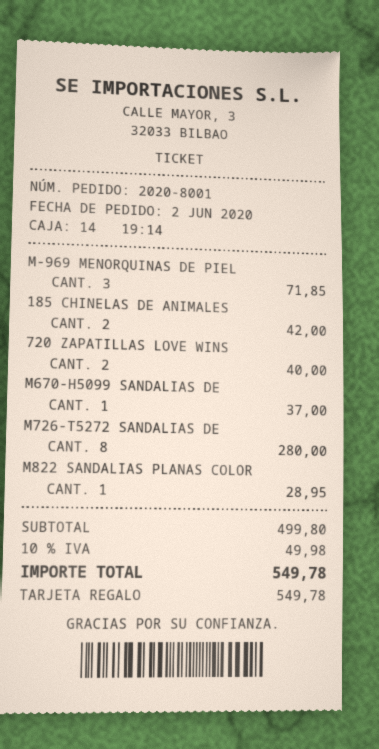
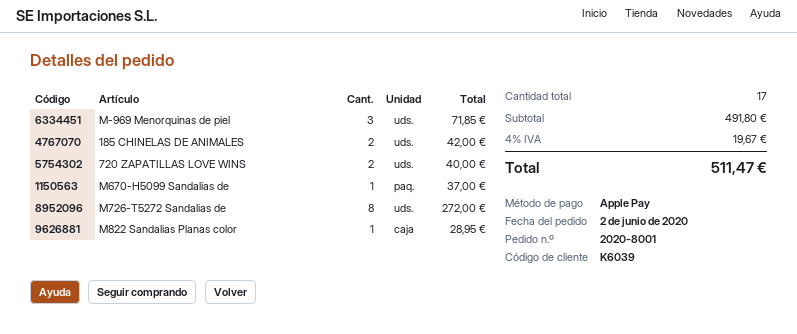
payment method: gift card -> Apple Pay
M726-T5272 SANDALIAS DE: 8 for 280.00 -> 8 for 272.00
subtotal: 499.80 -> 491.80
tax: 10% = 49.98 -> 4% = 19.67
total: 549.78 -> 511.47

